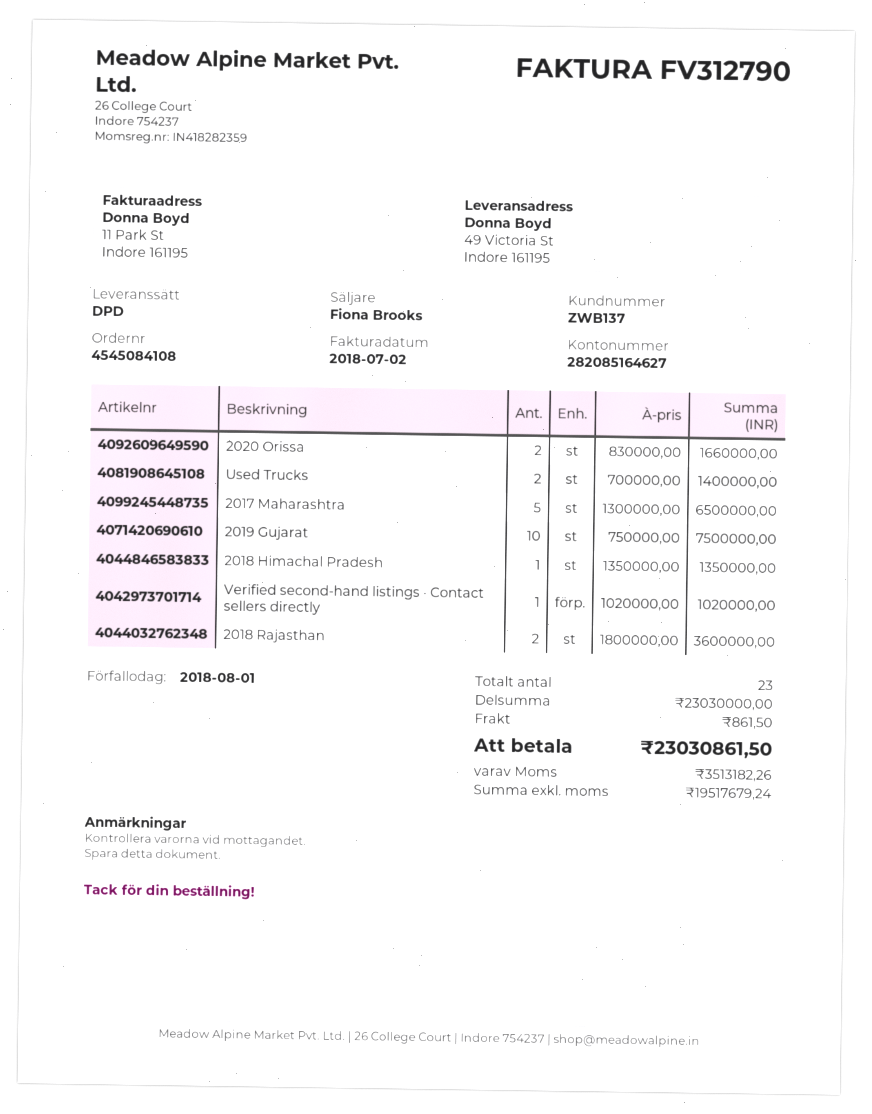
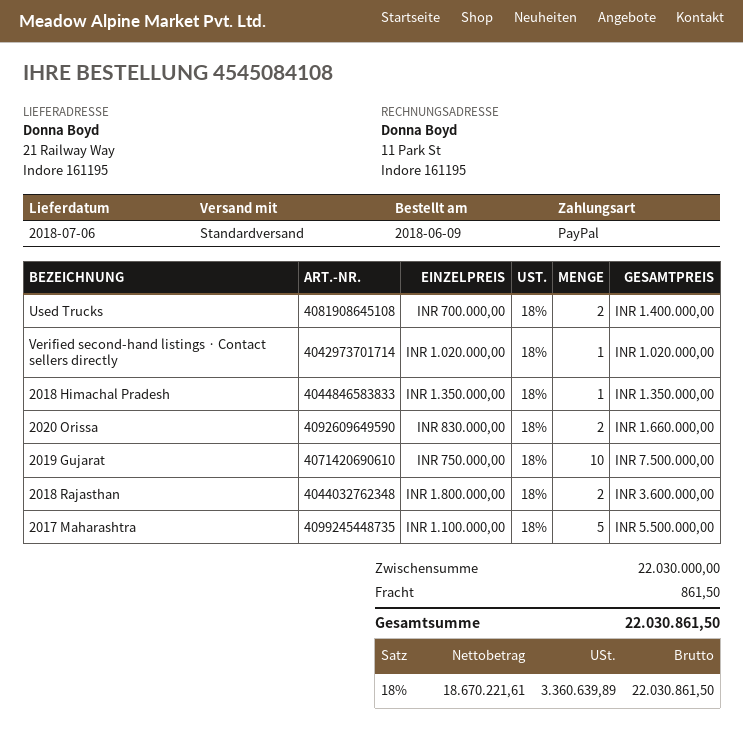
shipping method: DPD -> standard
ship to: 49 Victoria St, Indore 161195 -> 21 Railway Way, Indore 161195
2017 Maharashtra: 5 x 1300000.00 = 6500000.00 -> 5 x 1100000.00 = 5500000.00
subtotal: 23030000.00 -> 22030000.00
net: 19517679.24 -> 18670221.61
tax: 3513182.26 -> 3360639.89
total: 23030861.50 -> 22030861.50

